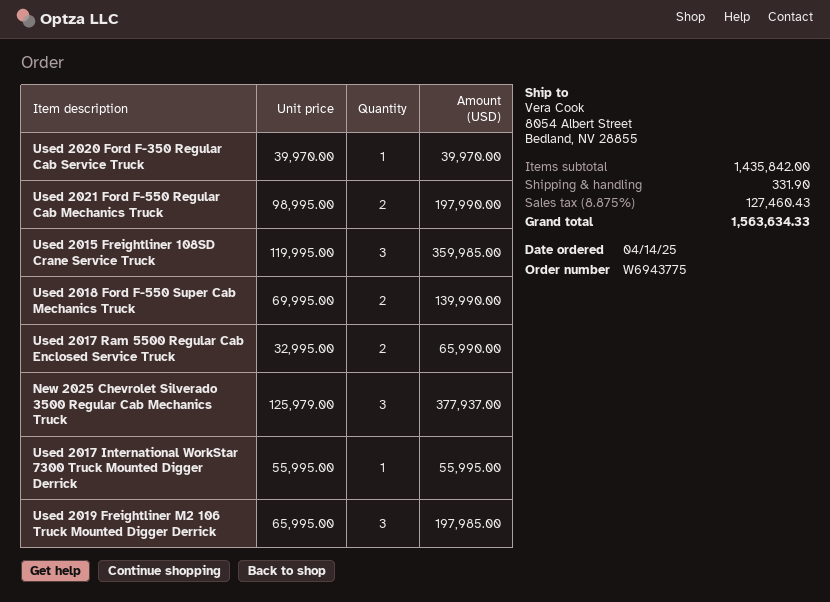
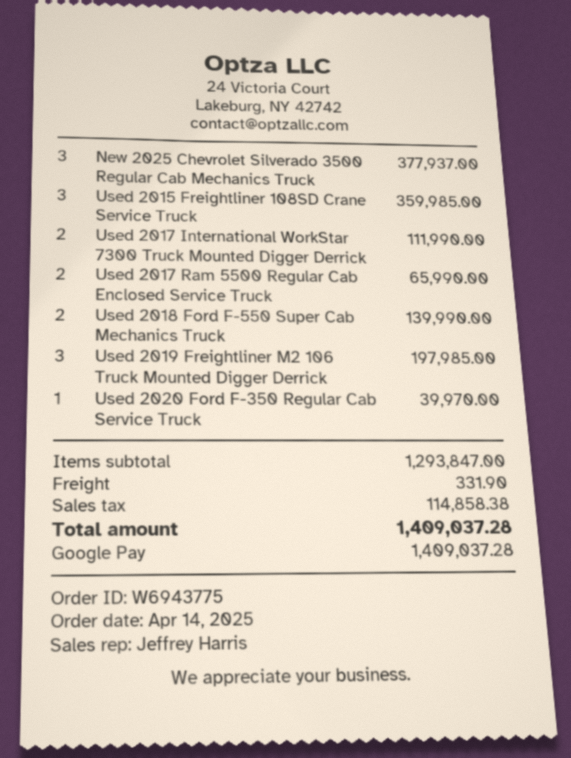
Used 2021 Ford F-550 Regular Cab Mechanics Truck: 2 for 197990.00 -> none
Used 2017 International WorkStar 7300 Truck Mounted Digger Derrick: 1 for 55995.00 -> 2 for 111990.00
subtotal: 1435842.00 -> 1293847.00
tax: 127460.43 -> 114858.38
total: 1563634.33 -> 1409037.28

